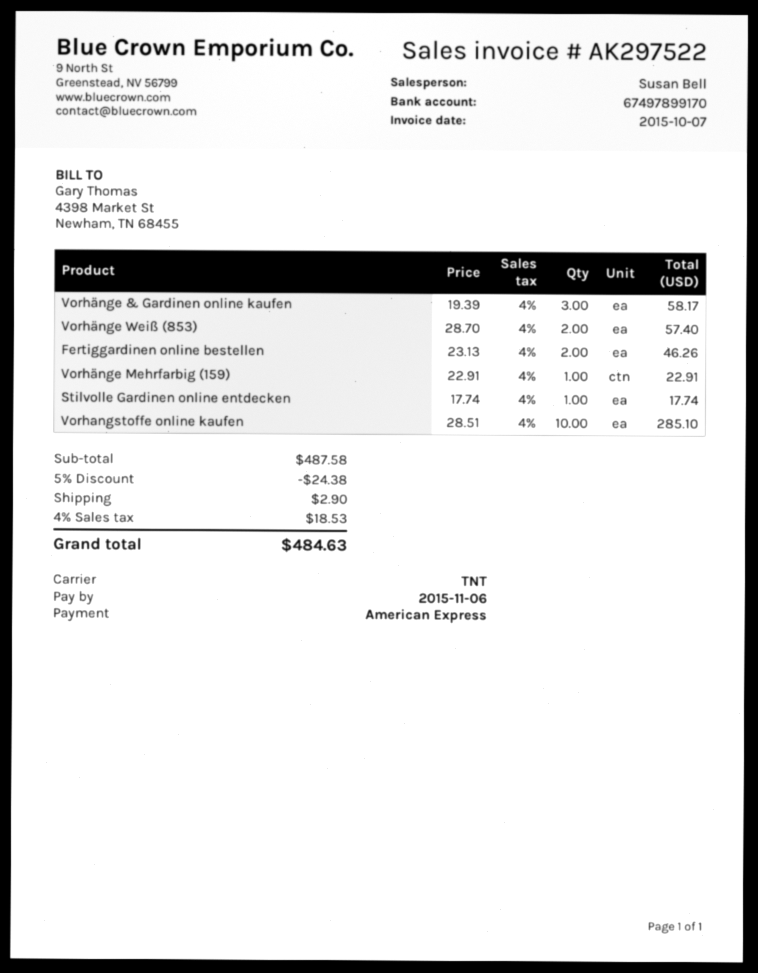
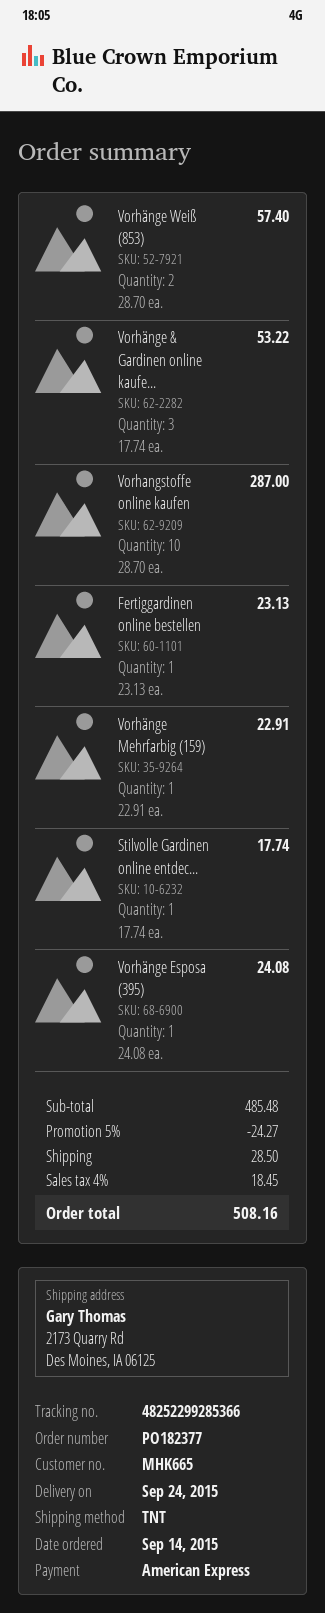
Vorhänge & Gardinen online kaufen: 3 x 19.39 = 58.17 -> 3 x 17.74 = 53.22
Fertiggardinen online bestellen: 2 x 23.13 = 46.26 -> 1 x 23.13 = 23.13
Vorhangstoffe online kaufen: 10 x 28.51 = 285.10 -> 10 x 28.70 = 287.00
Vorhänge Esposa (395): none -> 1 x 24.08 = 24.08
subtotal: 487.58 -> 485.48
discount: 5% = 24.38 -> 5% = 24.27
shipping: 2.90 -> 28.50
tax: 4% = 18.53 -> 4% = 18.45
total: 484.63 -> 508.16

